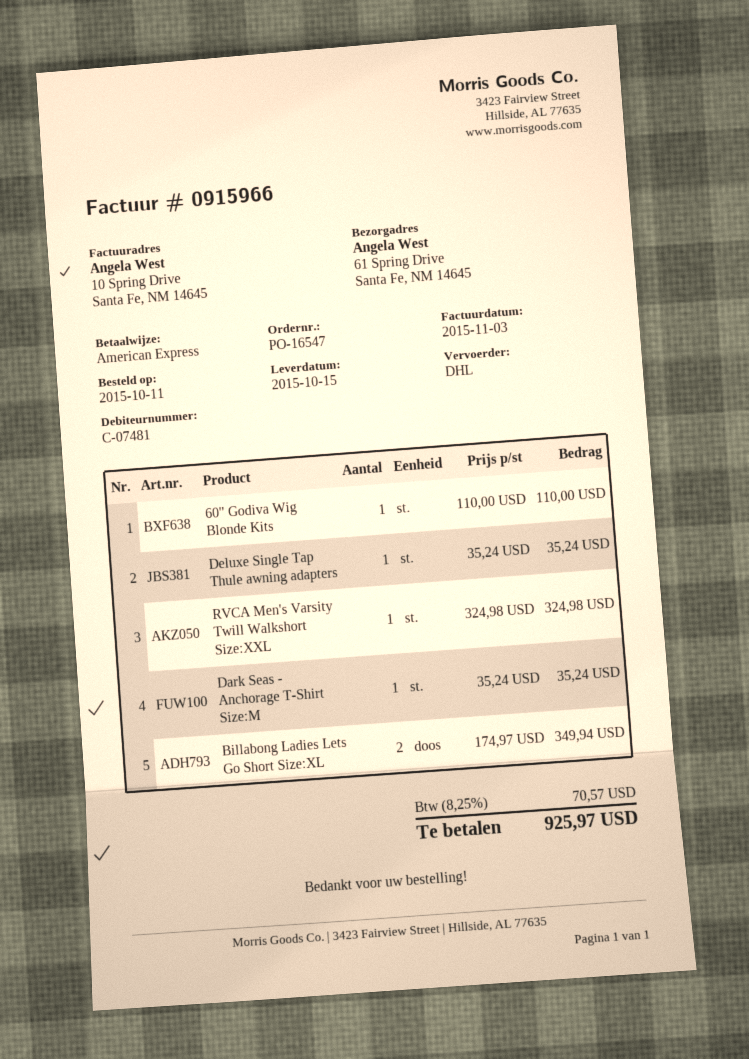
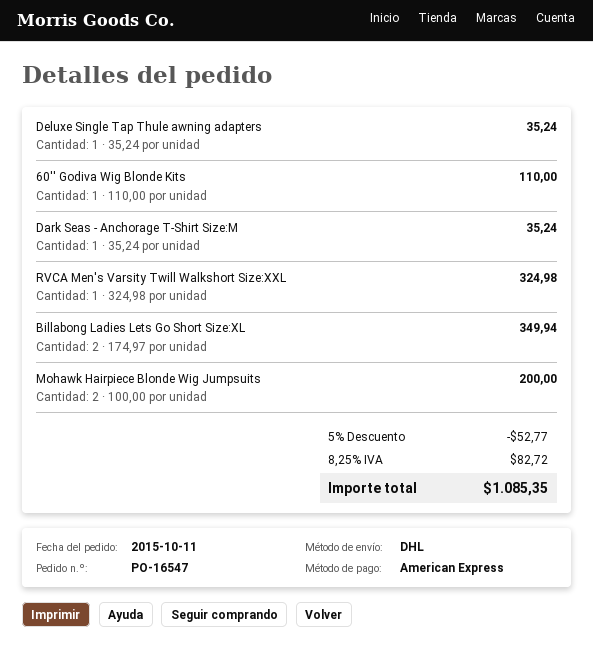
Mohawk Hairpiece Blonde Wig Jumpsuits: none -> 2 x 100.00 = 200.00
discount: none -> 5% = 52.77
tax: 8.25% = 70.57 -> 8.25% = 82.72
total: 925.97 -> 1085.35

